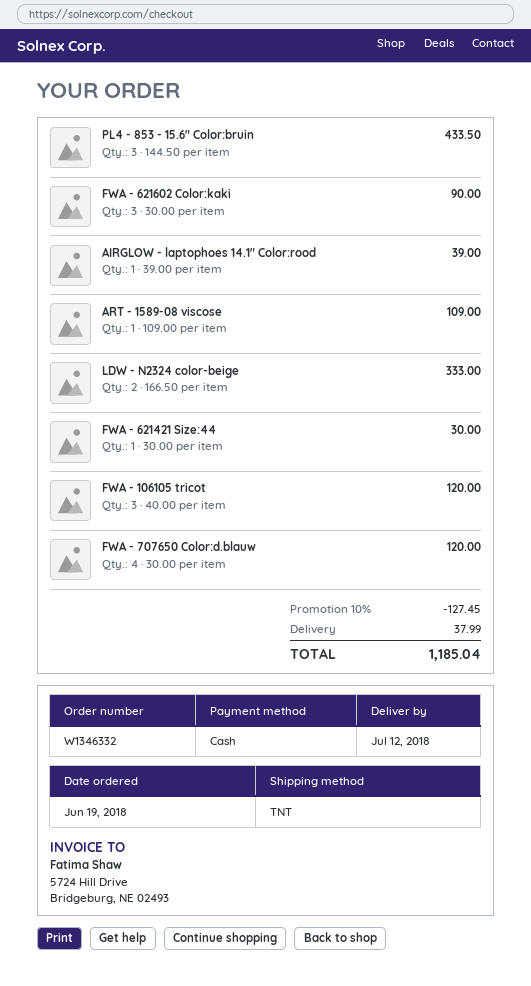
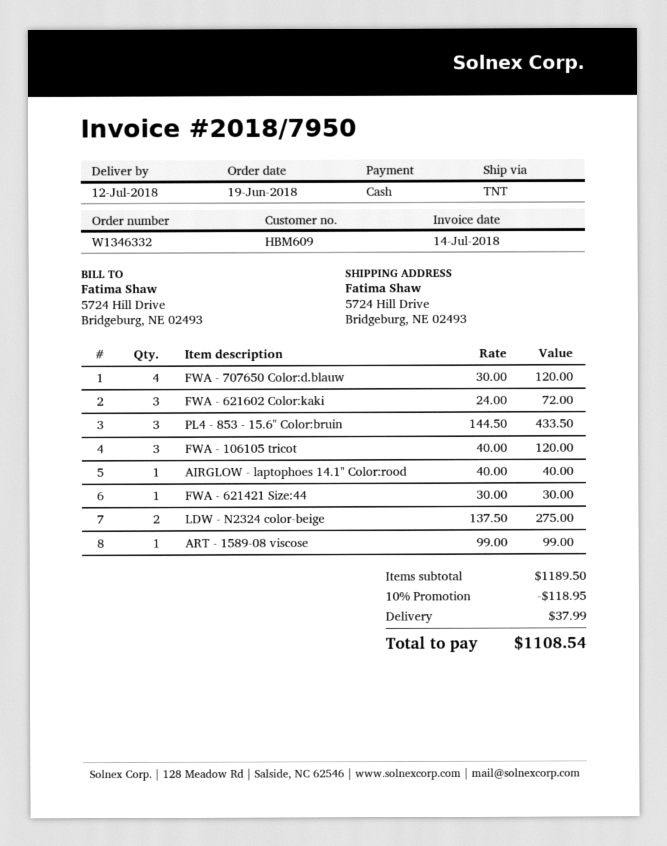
FWA - 621602 Color:kaki: 3 x 30.00 = 90.00 -> 3 x 24.00 = 72.00
AIRGLOW - laptophoes 14.1" Color:rood: 1 x 39.00 = 39.00 -> 1 x 40.00 = 40.00
ART - 1589-08 viscose: 1 x 109.00 = 109.00 -> 1 x 99.00 = 99.00
LDW - N2324 color-beige: 2 x 166.50 = 333.00 -> 2 x 137.50 = 275.00
discount: 10% = 127.45 -> 10% = 118.95
total: 1185.04 -> 1108.54

